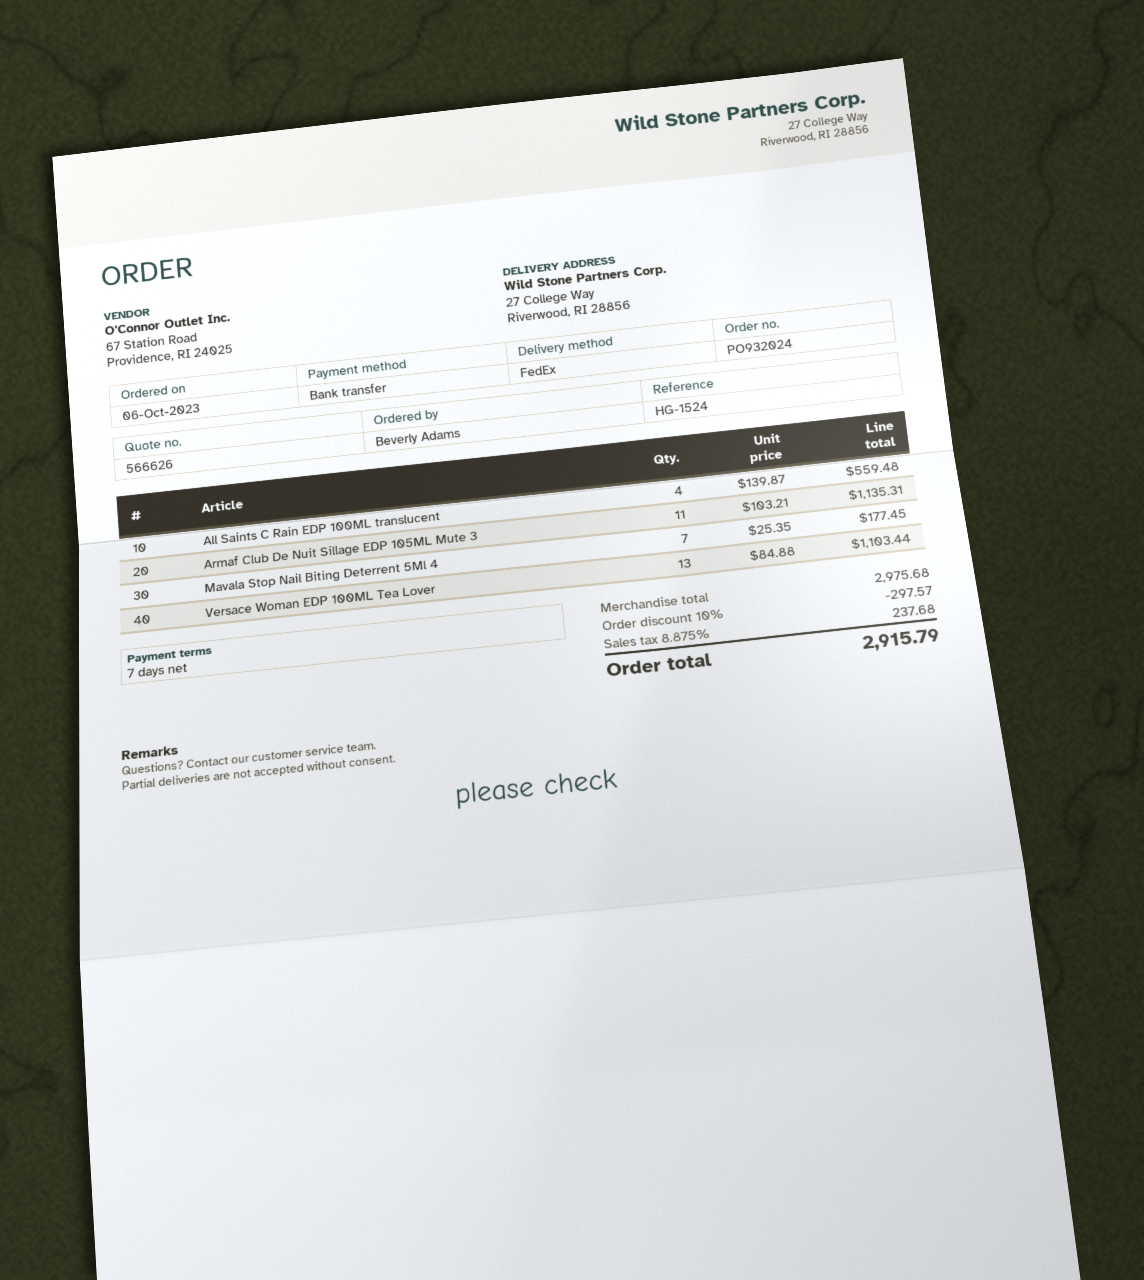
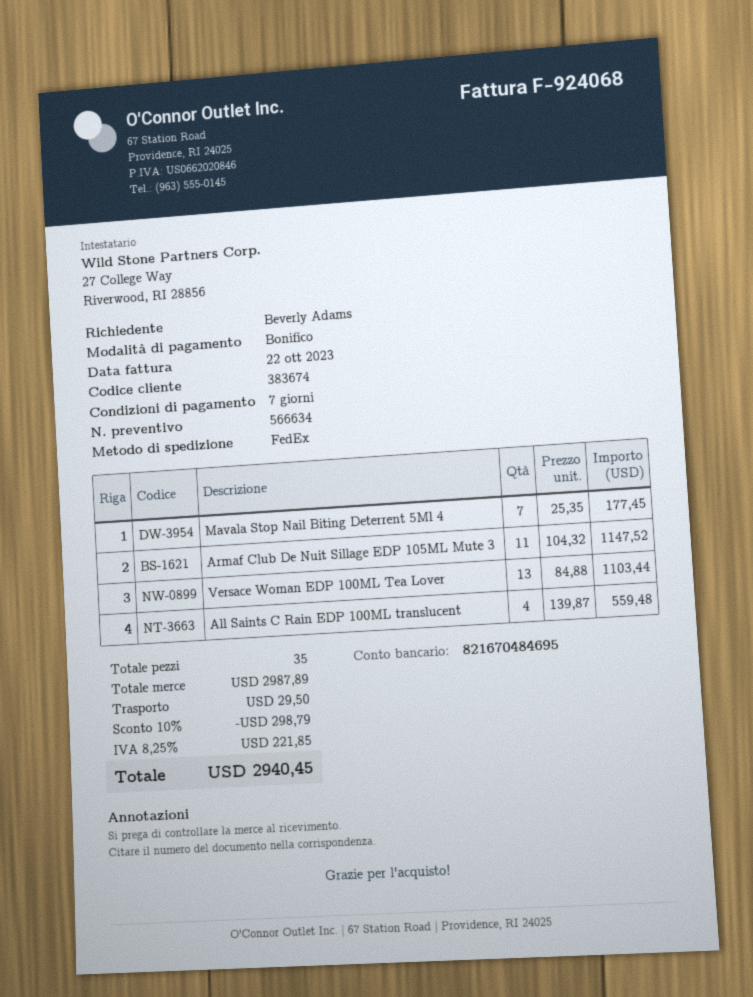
quote number: 566626 -> 566634
Armaf Club De Nuit Sillage EDP 105ML Mute 3: 11 x 103.21 = 1135.31 -> 11 x 104.32 = 1147.52
subtotal: 2975.68 -> 2987.89
discount: 10% = 297.57 -> 10% = 298.79
shipping: none -> 29.50
tax: 8.875% = 237.68 -> 8.25% = 221.85
total: 2915.79 -> 2940.45

